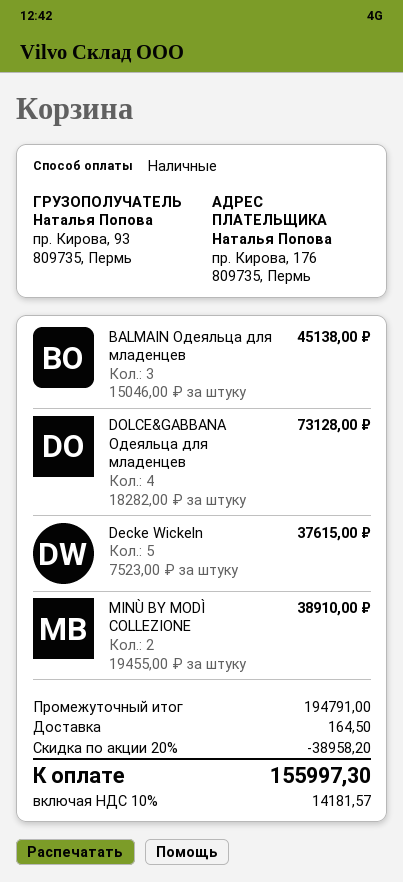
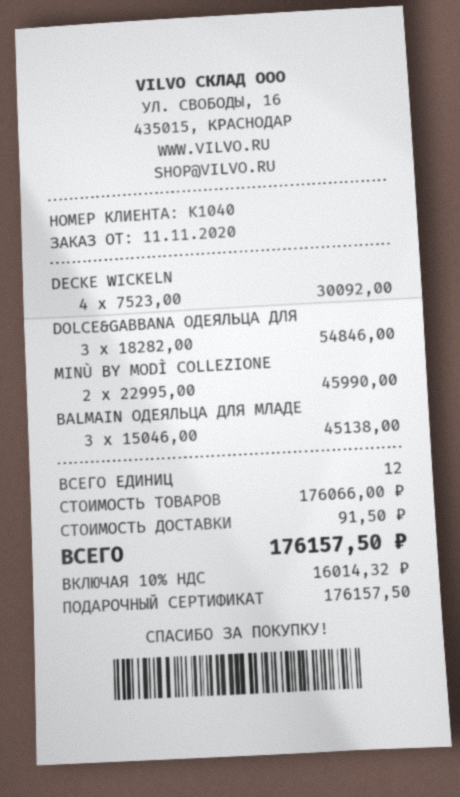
payment method: cash -> gift card
DOLCE&GABBANA Одеяльца для младенцев: 4 x 18282.00 = 73128.00 -> 3 x 18282.00 = 54846.00
Decke Wickeln: 5 x 7523.00 = 37615.00 -> 4 x 7523.00 = 30092.00
MINÙ BY MODÌ COLLEZIONE: 2 x 19455.00 = 38910.00 -> 2 x 22995.00 = 45990.00
subtotal: 194791.00 -> 176066.00
discount: 20% = 38958.20 -> none
shipping: 164.50 -> 91.50
tax: 10% = 14181.57 -> 10% = 16014.32
total: 155997.30 -> 176157.50

